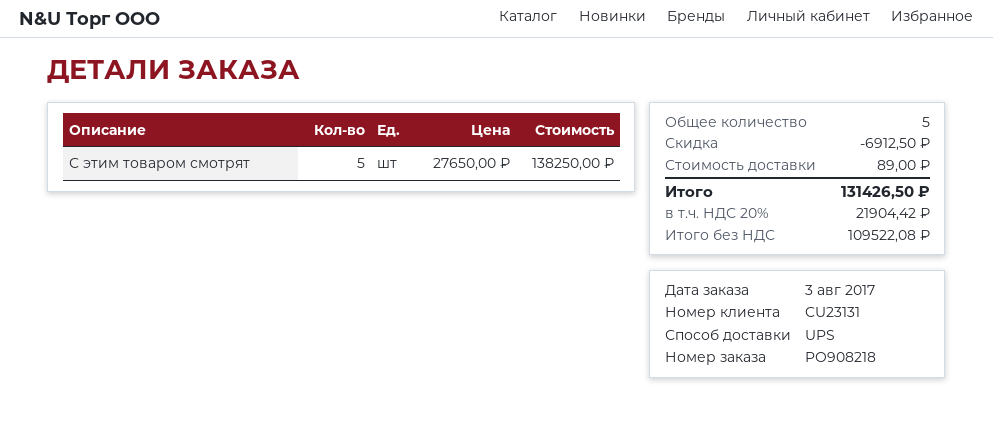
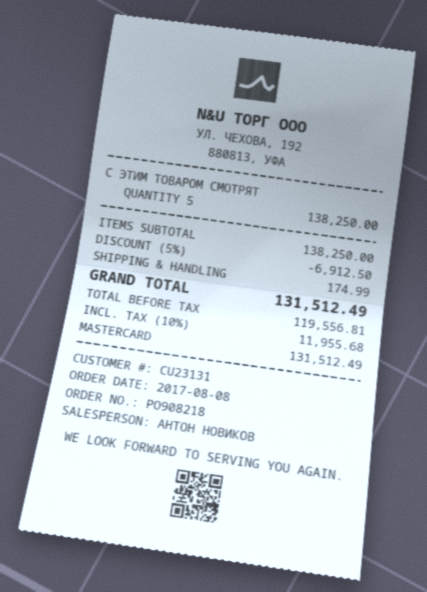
order date: 2017-08-03 -> 2017-08-08
shipping: 89.00 -> 174.99
net: 109522.08 -> 119556.81
tax: 20% = 21904.42 -> 10% = 11955.68
total: 131426.50 -> 131512.49

